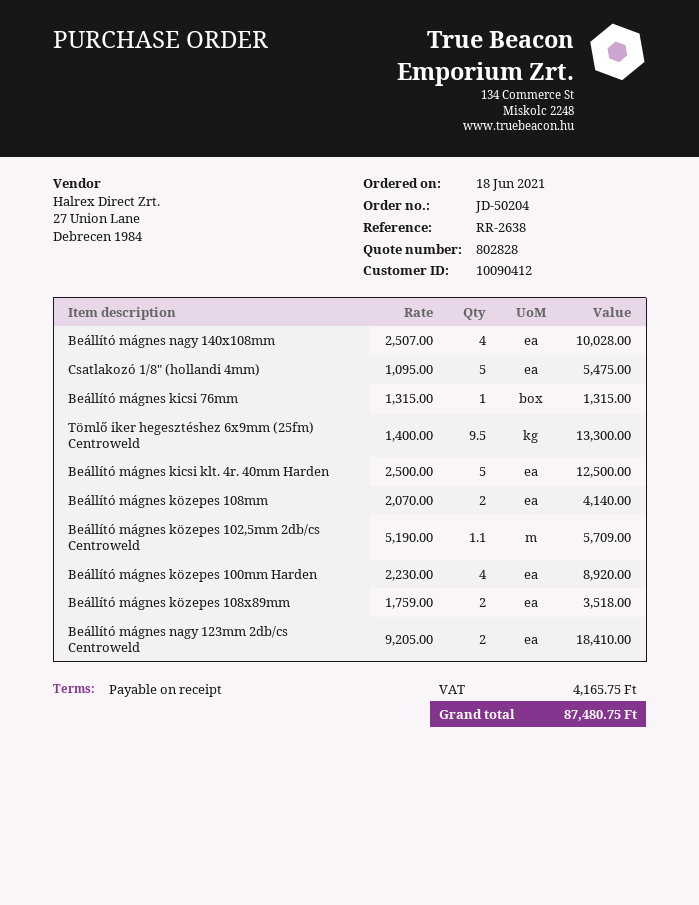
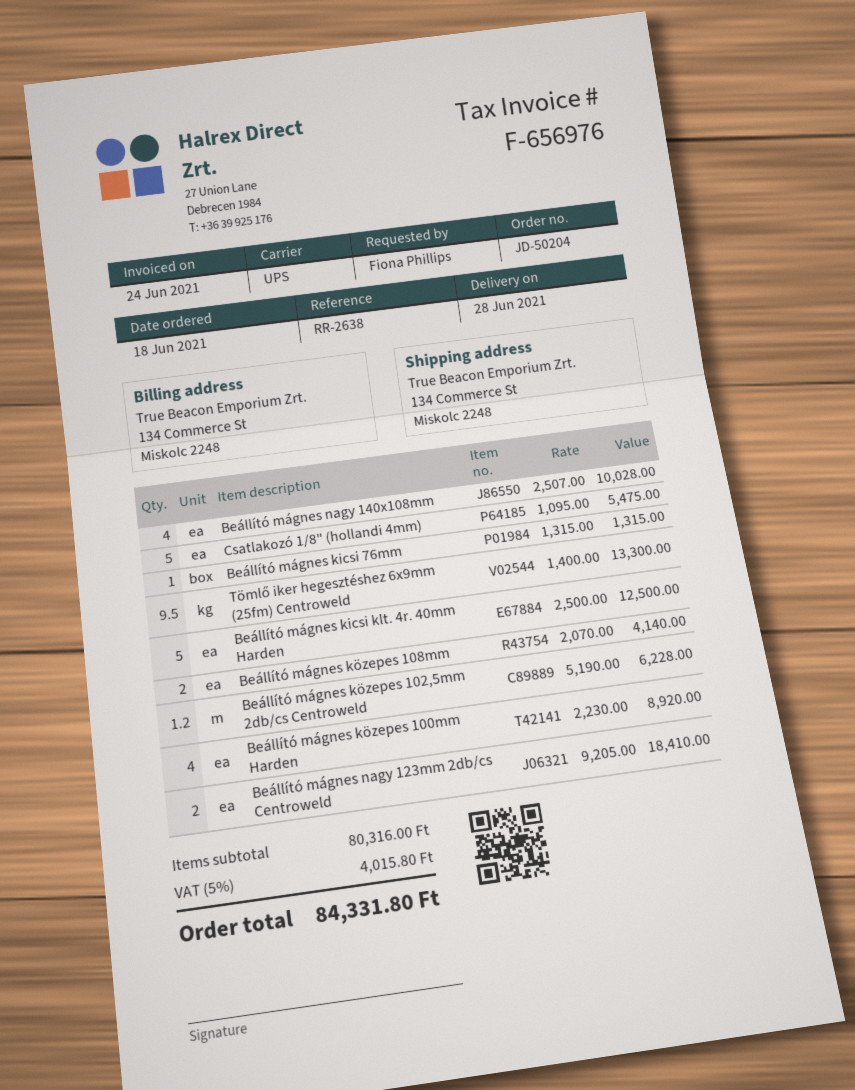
Beállító mágnes közepes 102,5mm 2db/cs Centroweld: 1.1 x 5190.00 = 5709.00 -> 1.2 x 5190.00 = 6228.00
Beállító mágnes közepes 108x89mm: 2 x 1759.00 = 3518.00 -> none
tax: 4165.75 -> 4015.80
total: 87480.75 -> 84331.80

